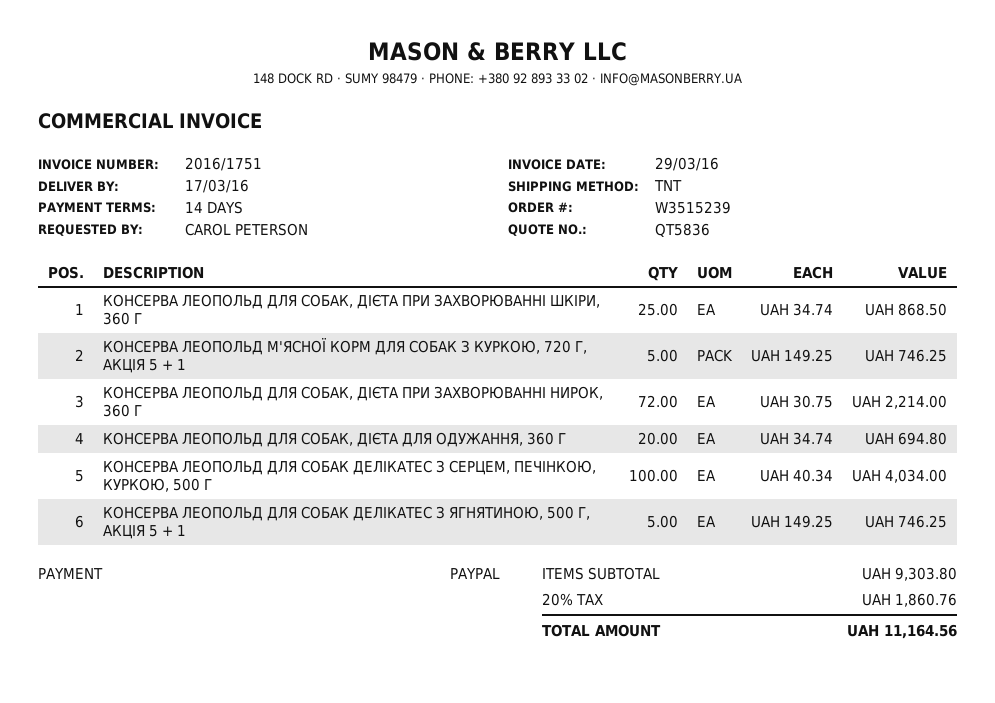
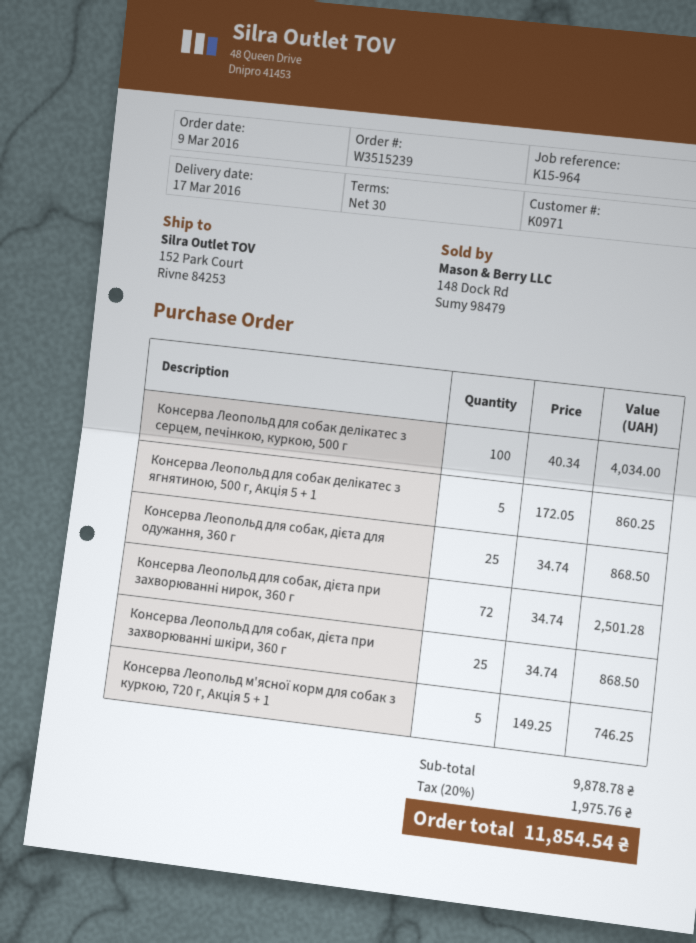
payment terms: 14 days -> 30 days
КОНСЕРВА ЛЕОПОЛЬД ДЛЯ СОБАК, ДІЄТА ПРИ ЗАХВОРЮВАННІ НИРОК, 360 Г: 72 x 30.75 = 2214.00 -> 72 x 34.74 = 2501.28
КОНСЕРВА ЛЕОПОЛЬД ДЛЯ СОБАК, ДІЄТА ДЛЯ ОДУЖАННЯ, 360 Г: 20 x 34.74 = 694.80 -> 25 x 34.74 = 868.50
КОНСЕРВА ЛЕОПОЛЬД ДЛЯ СОБАК ДЕЛІКАТЕС З ЯГНЯТИНОЮ, 500 Г, АКЦІЯ 5 + 1: 5 x 149.25 = 746.25 -> 5 x 172.05 = 860.25
subtotal: 9303.80 -> 9878.78
tax: 20% = 1860.76 -> 20% = 1975.76
total: 11164.56 -> 11854.54

